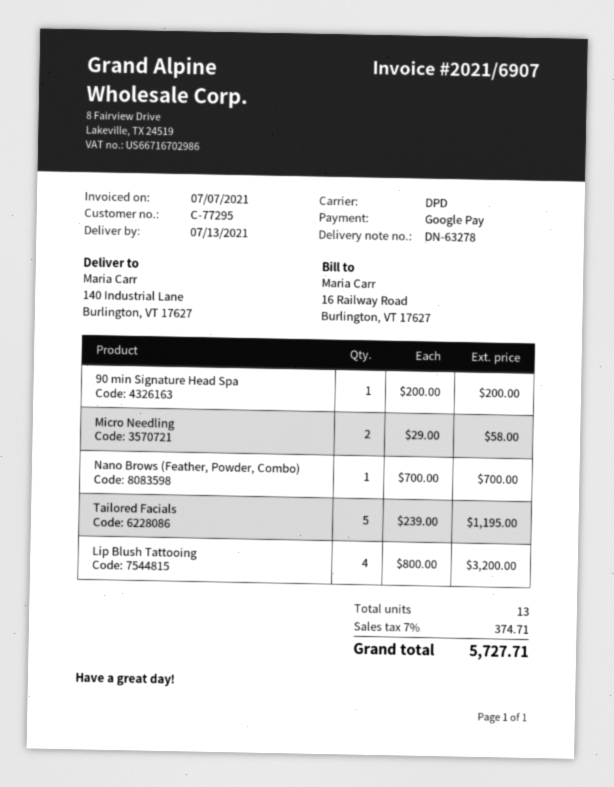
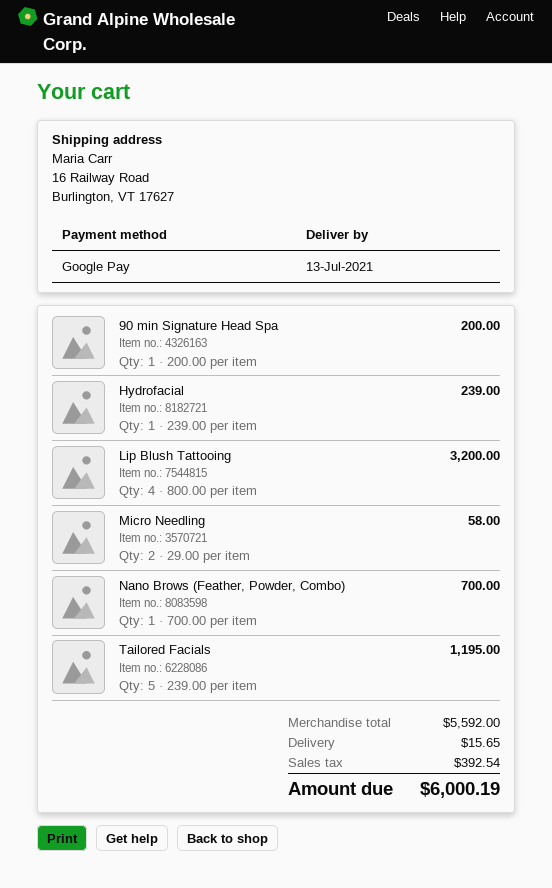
ship to: 140 Industrial Lane, Burlington, VT 17627 -> 16 Railway Road, Burlington, VT 17627
Hydrofacial: none -> 1 x 239.00 = 239.00
shipping: none -> 15.65
tax: 374.71 -> 392.54
total: 5727.71 -> 6000.19

